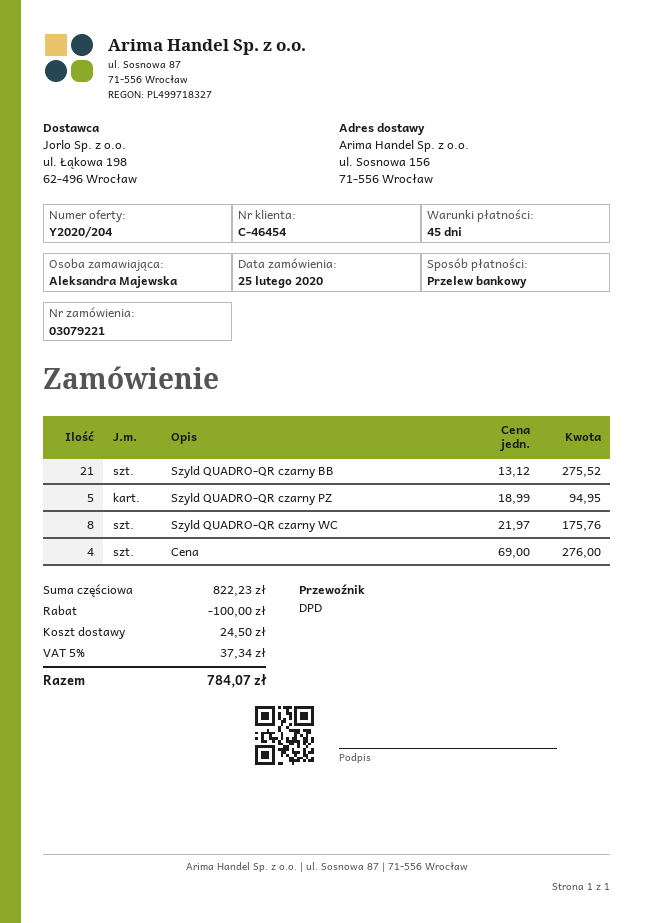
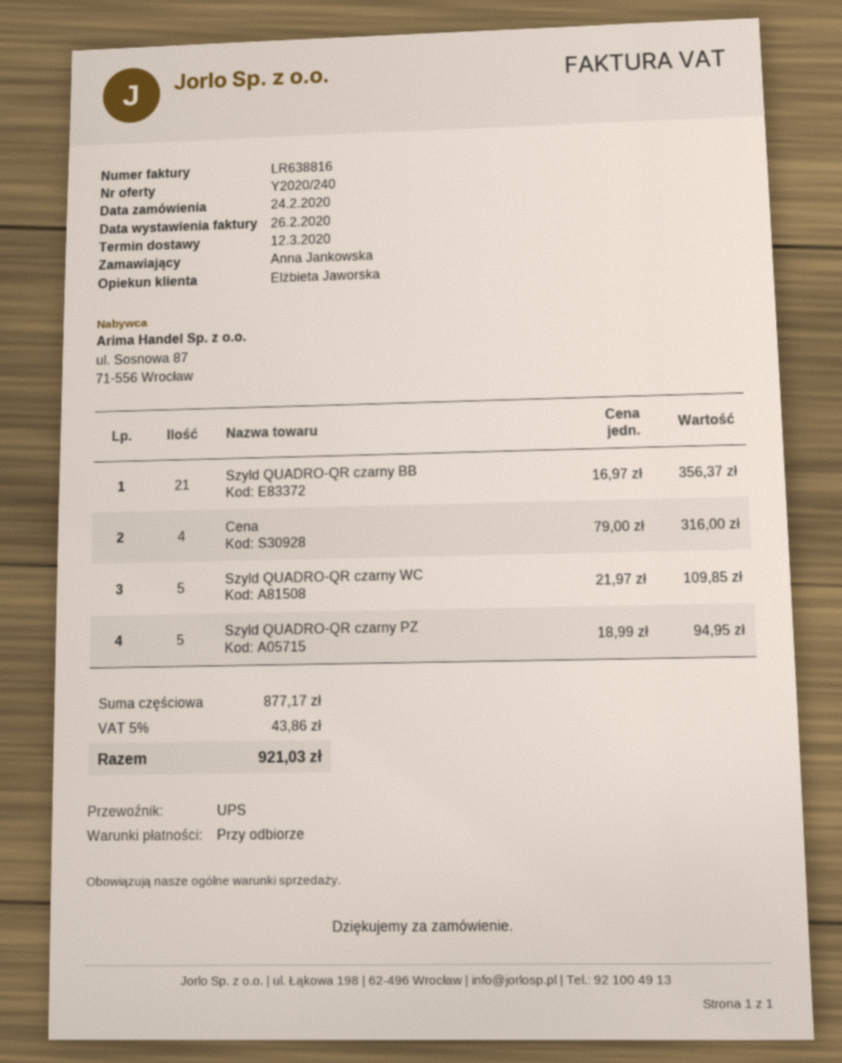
quote number: Y2020/204 -> Y2020/240
order date: 2020-02-25 -> 2020-02-24
payment terms: 45 days -> on receipt
ordered by: Aleksandra Majewska -> Anna Jankowska
shipping method: DPD -> UPS
Szyld QUADRO-QR czarny BB: 21 x 13.12 = 275.52 -> 21 x 16.97 = 356.37
Szyld QUADRO-QR czarny WC: 8 x 21.97 = 175.76 -> 5 x 21.97 = 109.85
Cena: 4 x 69.00 = 276.00 -> 4 x 79.00 = 316.00
subtotal: 822.23 -> 877.17
discount: 100.00 -> none
shipping: 24.50 -> none
tax: 5% = 37.34 -> 5% = 43.86
total: 784.07 -> 921.03

